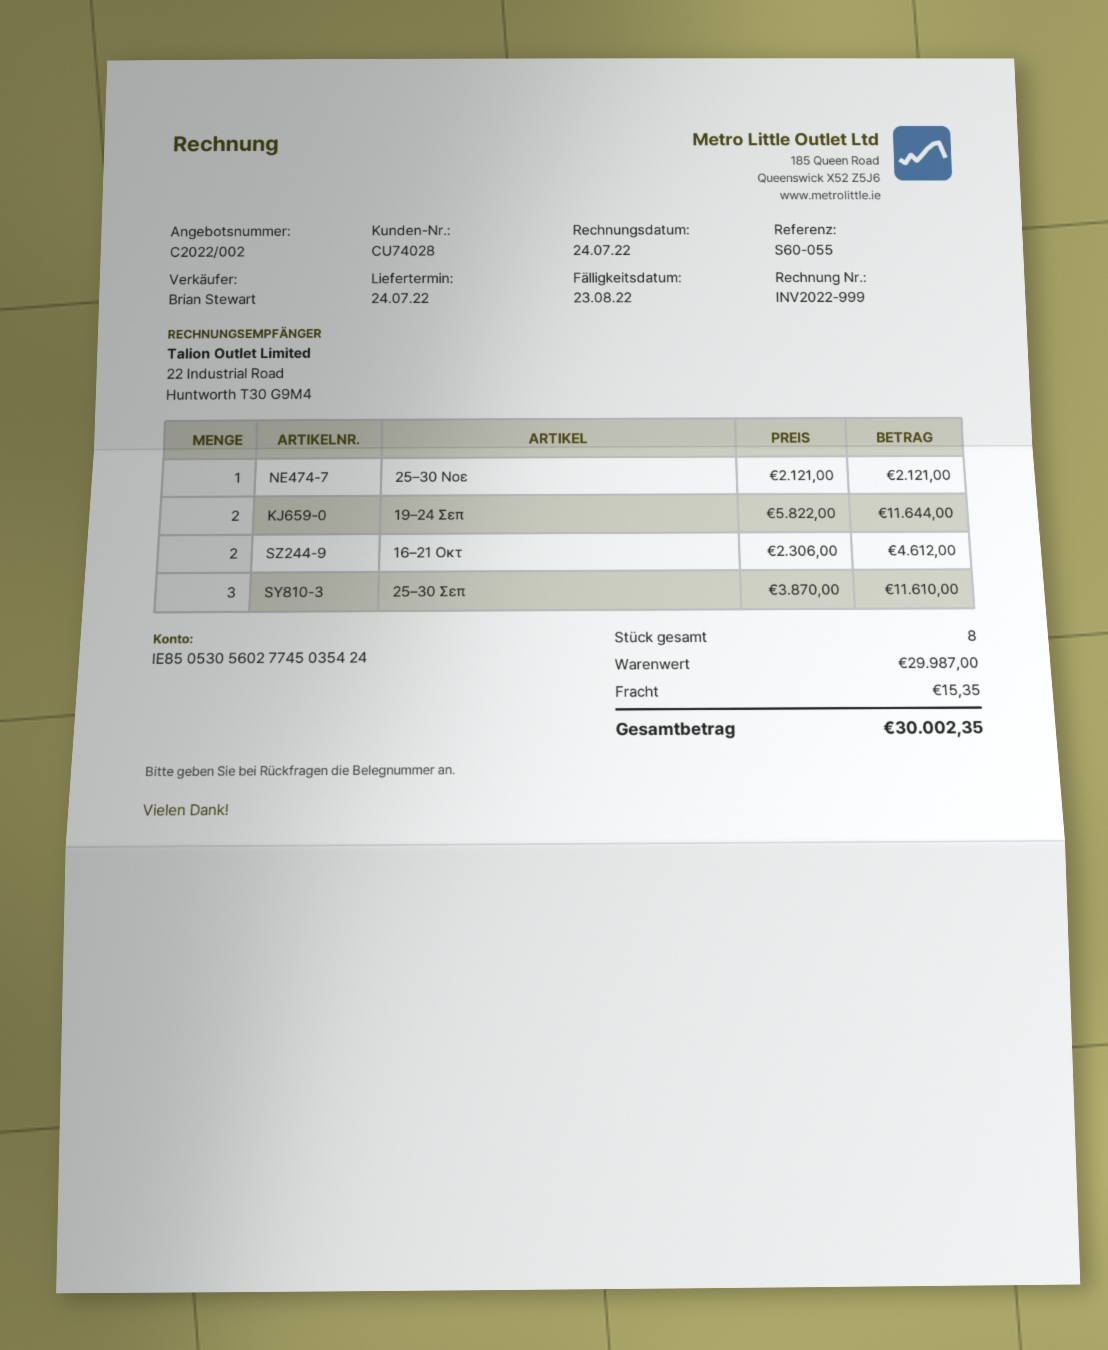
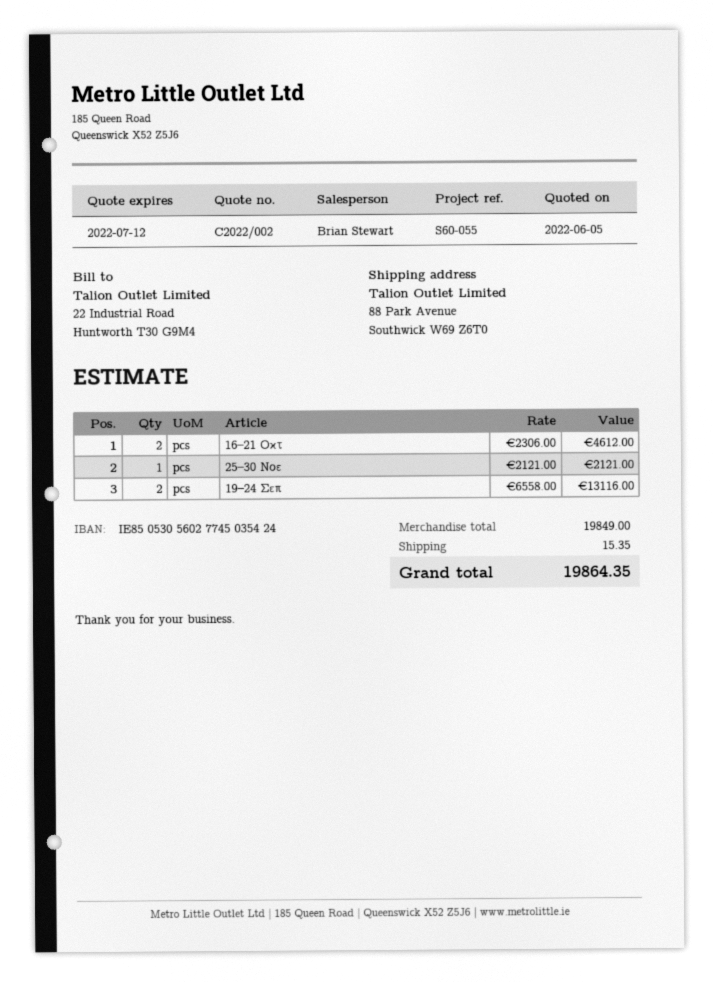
19–24 Σεπ: 2 x 5822.00 = 11644.00 -> 2 x 6558.00 = 13116.00
25–30 Σεπ: 3 x 3870.00 = 11610.00 -> none
subtotal: 29987.00 -> 19849.00
total: 30002.35 -> 19864.35

